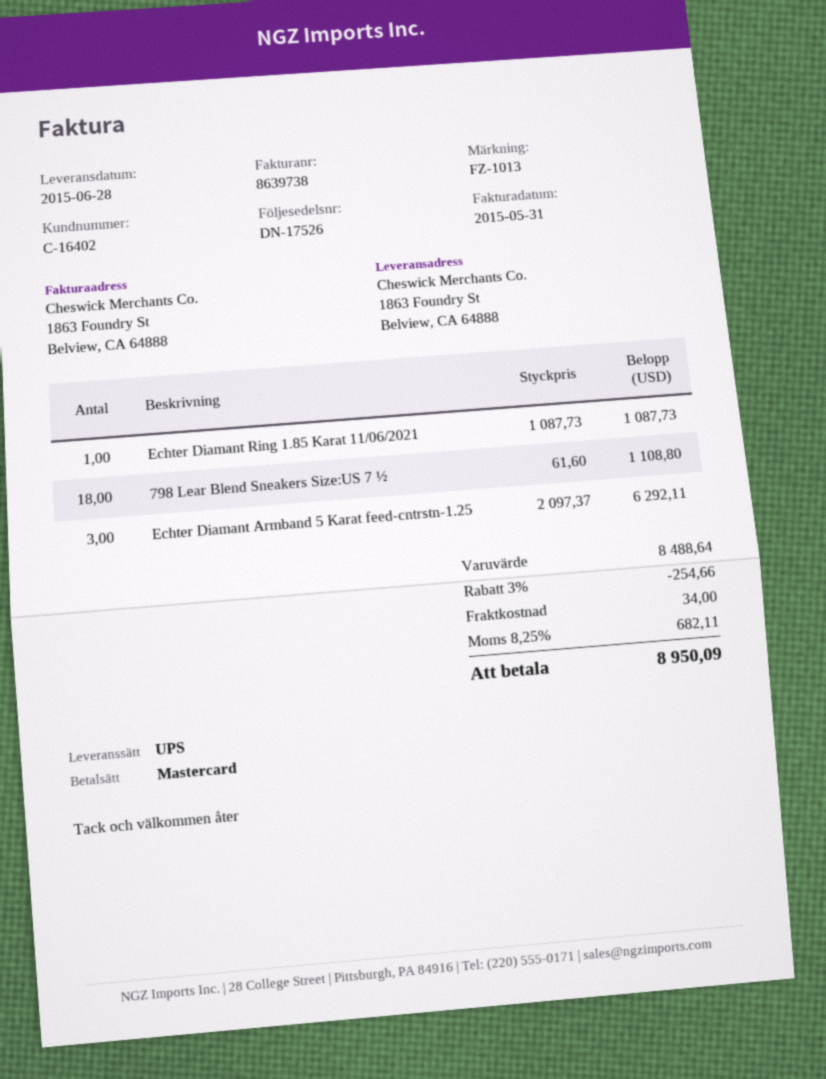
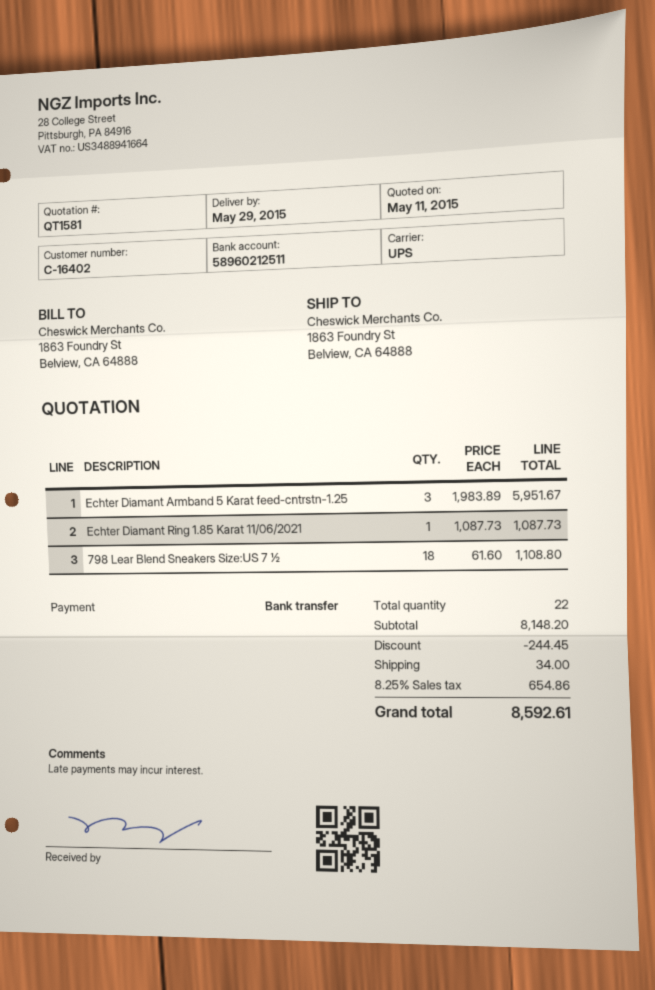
delivery date: 2015-06-28 -> 2015-05-29
payment method: Mastercard -> bank transfer
Echter Diamant Armband 5 Karat feed-cntrstn-1.25: 3 x 2097.37 = 6292.11 -> 3 x 1983.89 = 5951.67
subtotal: 8488.64 -> 8148.20
discount: 254.66 -> 244.45
tax: 8.25% = 682.11 -> 8.25% = 654.86
total: 8950.09 -> 8592.61

